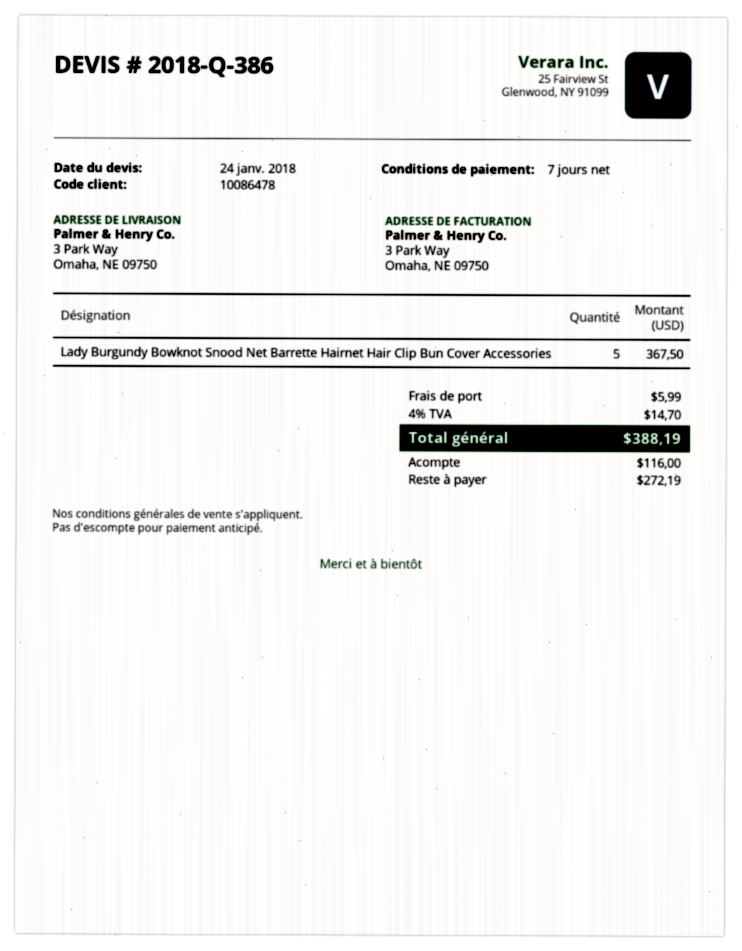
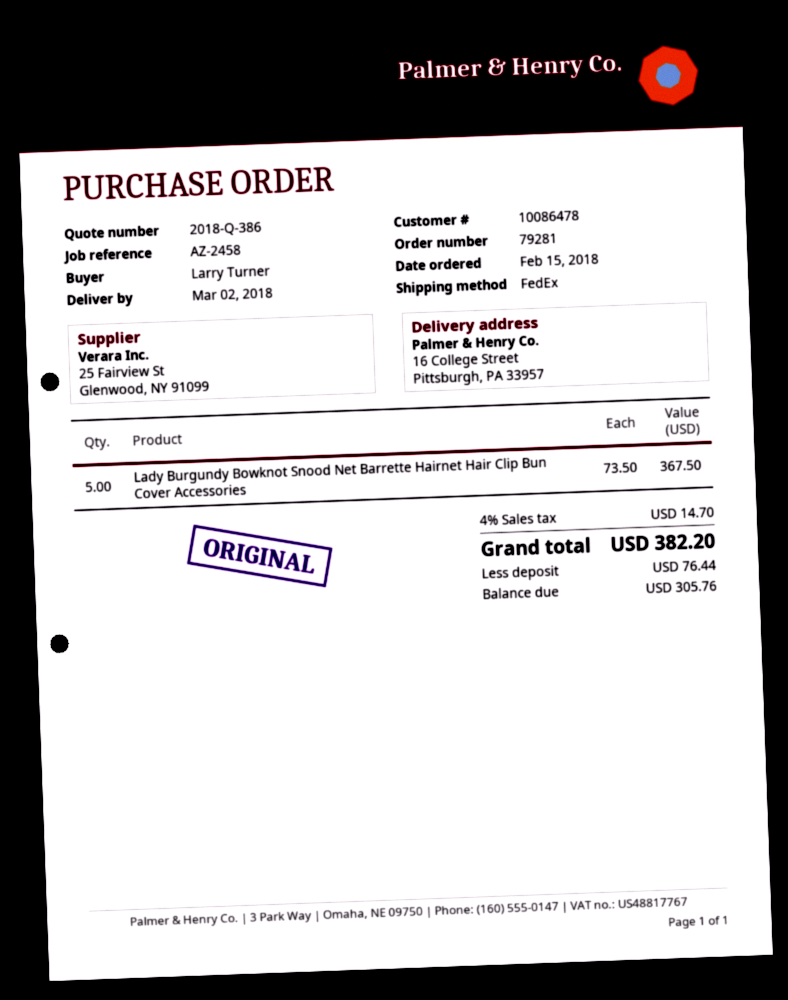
ship to: 3 Park Way, Omaha, NE 09750 -> 16 College Street, Pittsburgh, PA 33957
shipping: 5.99 -> none
total: 388.19 -> 382.20
deposit: 116.00 -> 76.44
balance: 272.19 -> 305.76

